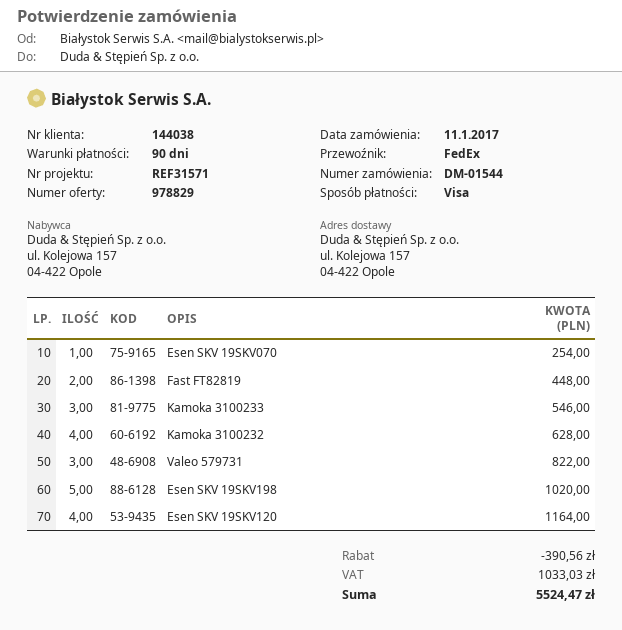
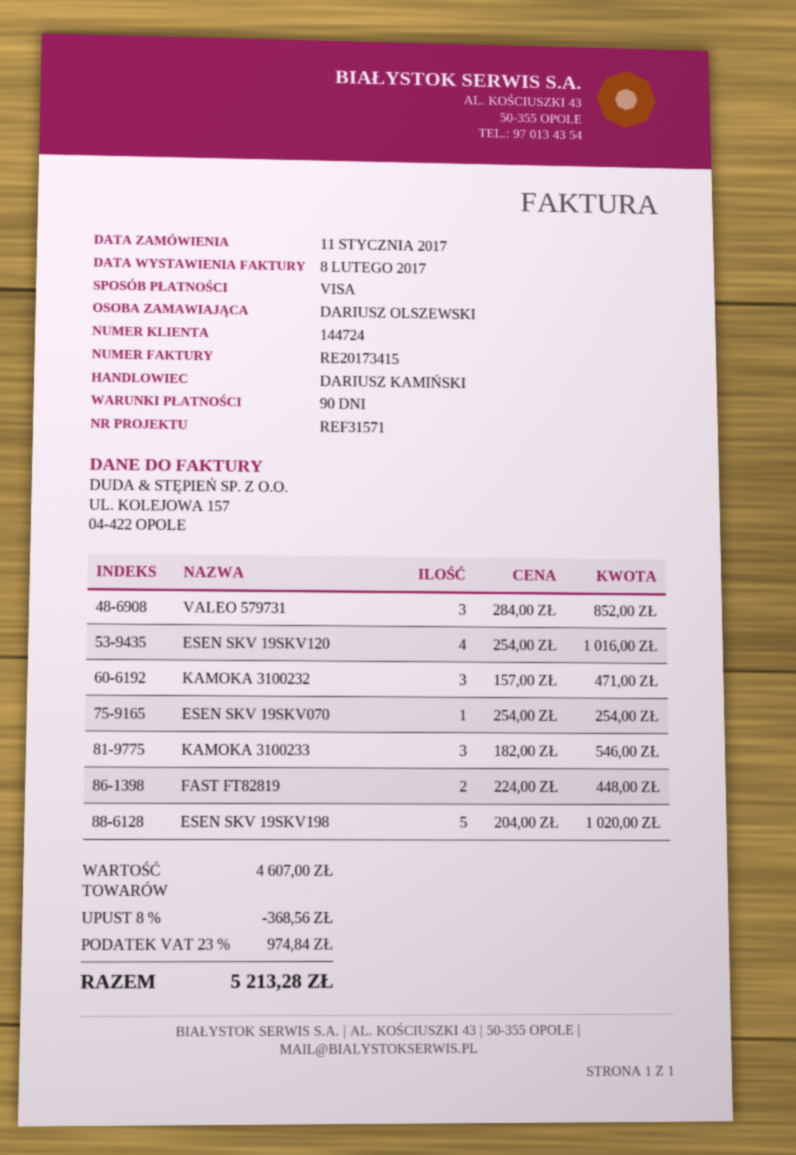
customer number: 144038 -> 144724
Kamoka 3100232: 4 for 628.00 -> 3 for 471.00
Valeo 579731: 3 for 822.00 -> 3 for 852.00
Esen SKV 19SKV120: 4 for 1164.00 -> 4 for 1016.00
discount: 390.56 -> 368.56
tax: 1033.03 -> 974.84
total: 5524.47 -> 5213.28

